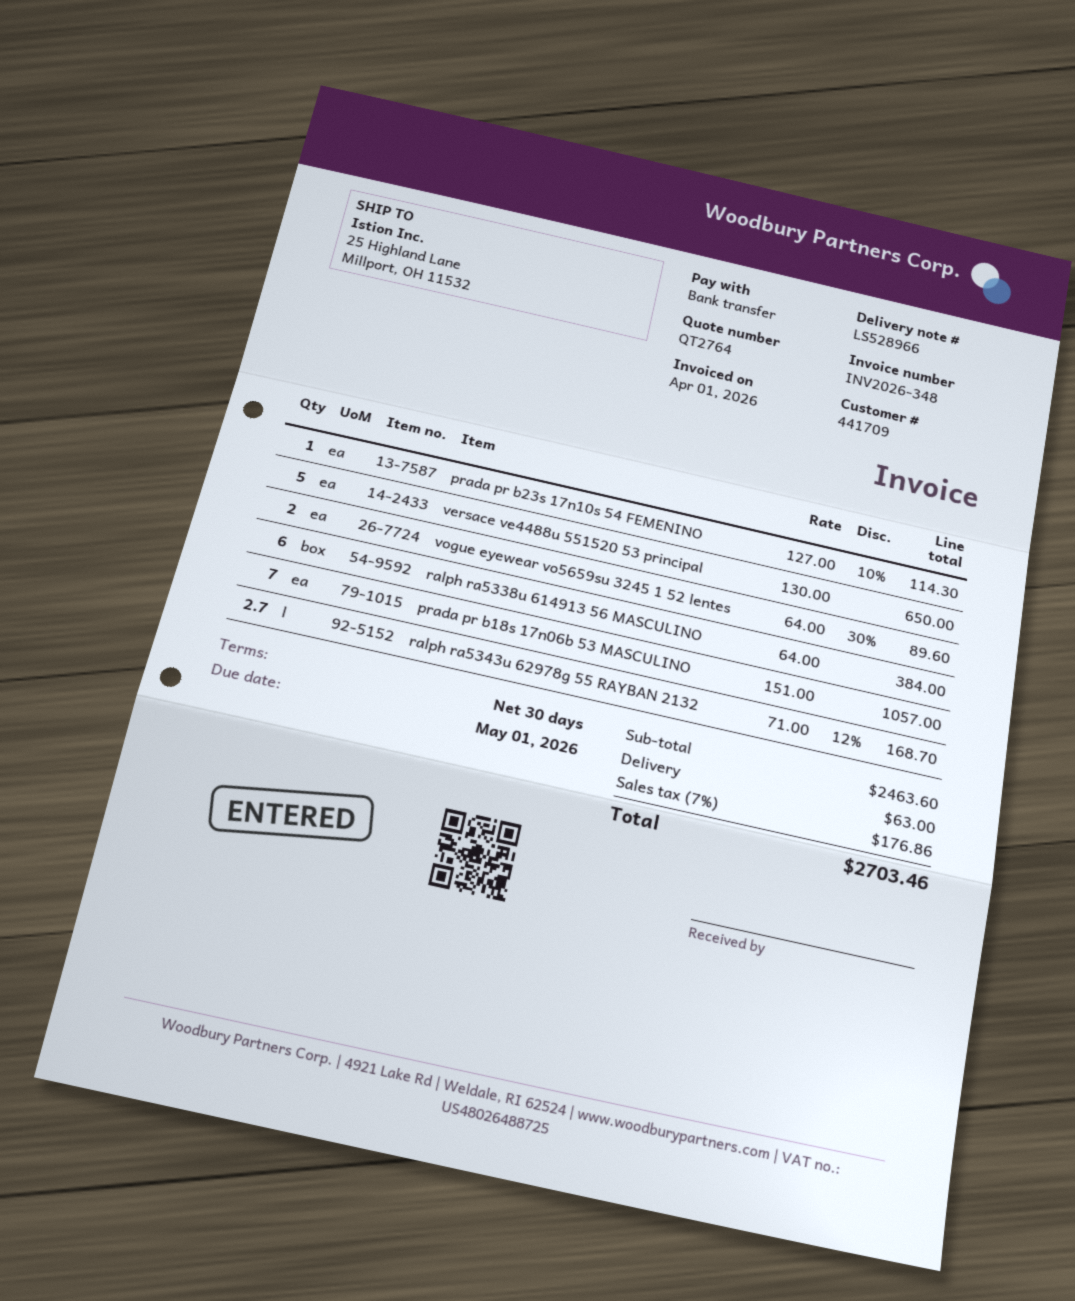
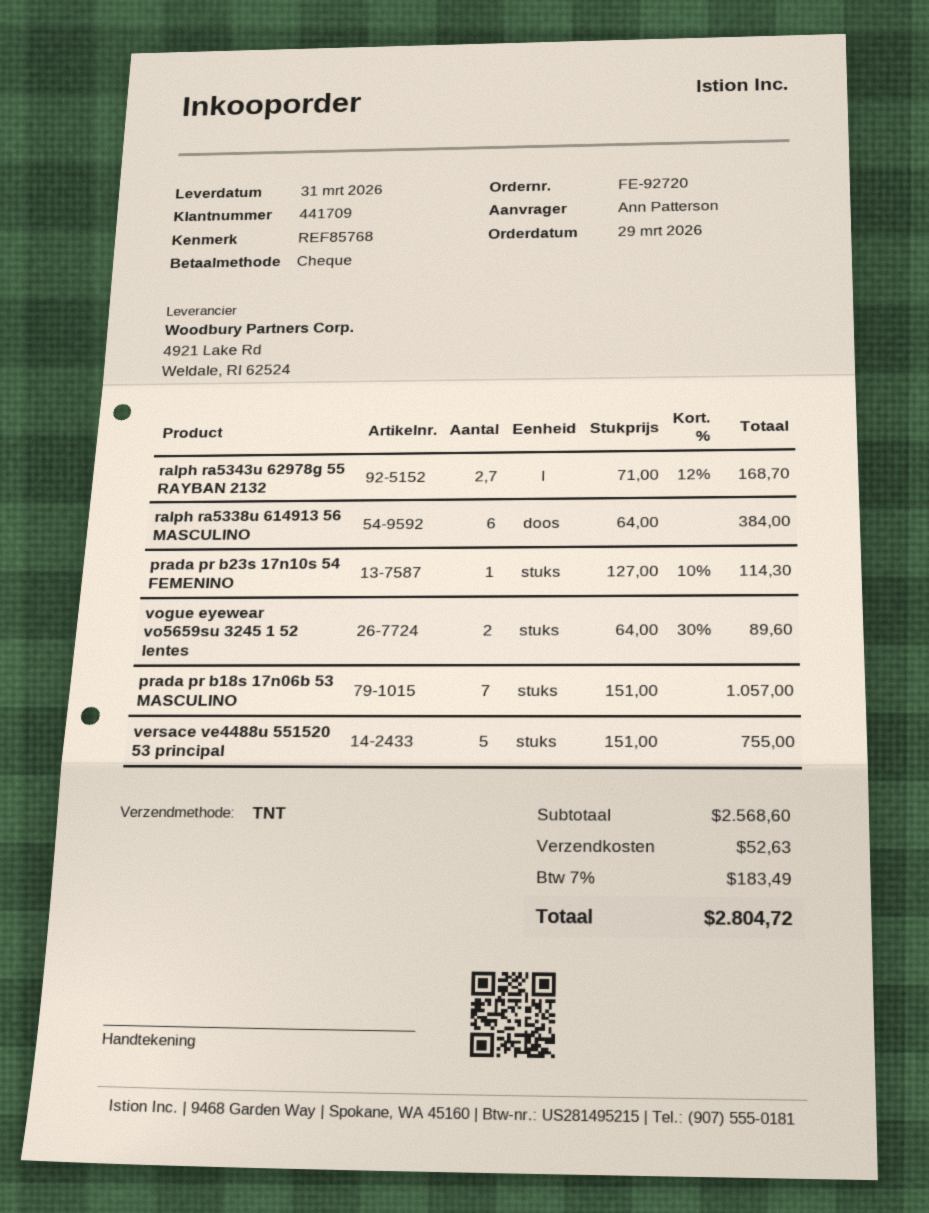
payment method: bank transfer -> cheque
versace ve4488u 551520 53 principal: 5 x 130.00 = 650.00 -> 5 x 151.00 = 755.00
subtotal: 2463.60 -> 2568.60
shipping: 63.00 -> 52.63
tax: 7% = 176.86 -> 7% = 183.49
total: 2703.46 -> 2804.72

